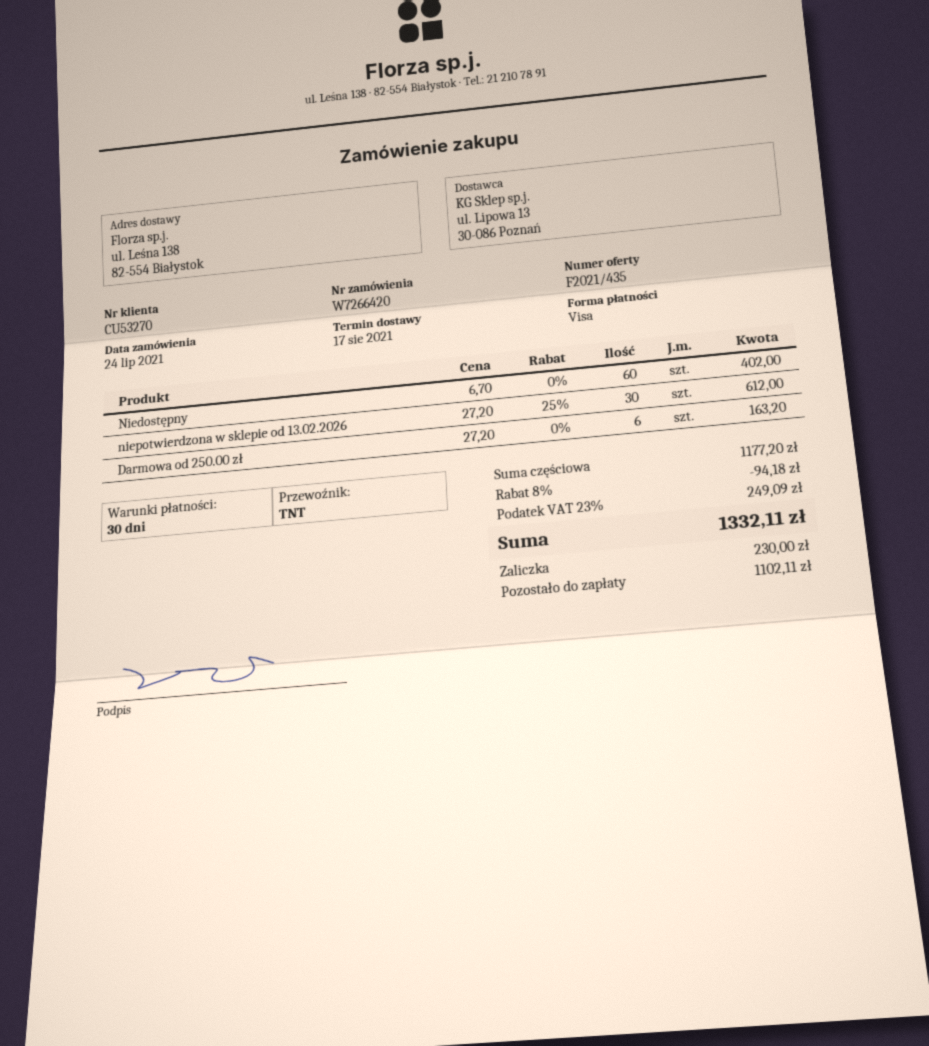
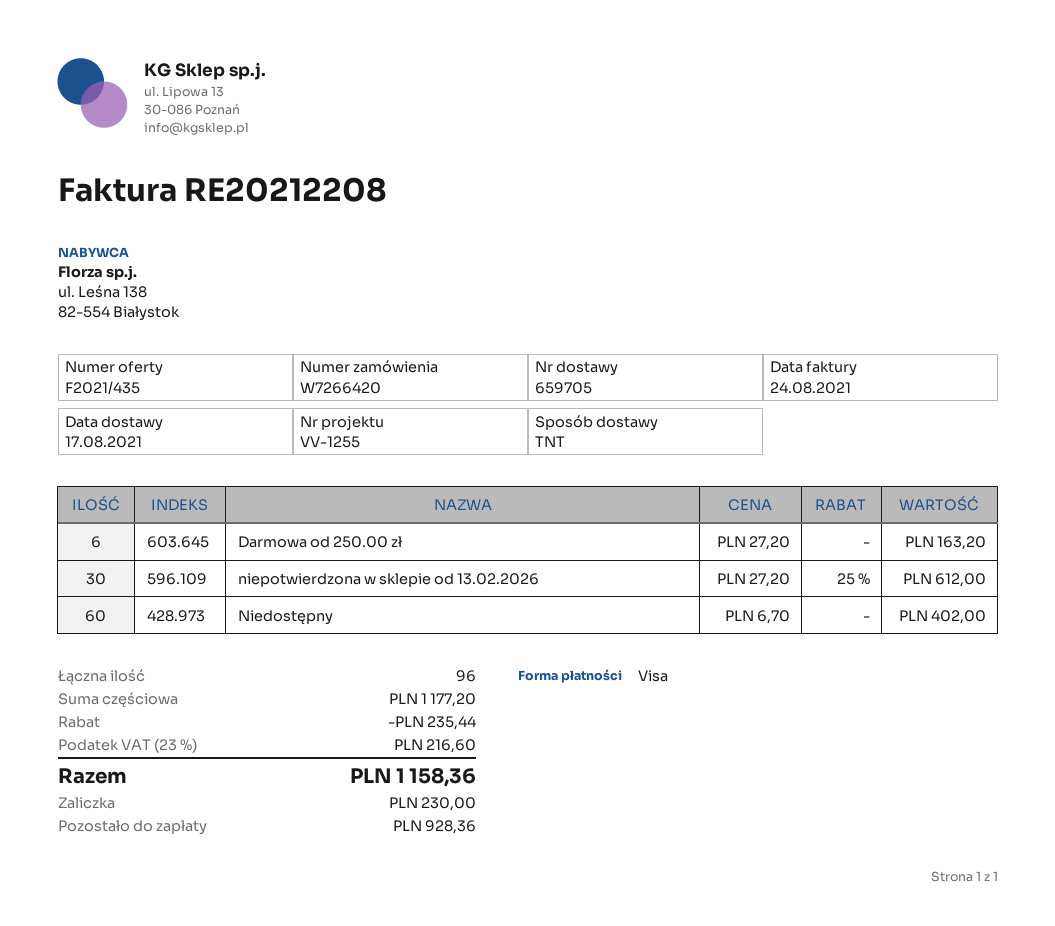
discount: 94.18 -> 235.44
tax: 23% = 249.09 -> 23% = 216.60
total: 1332.11 -> 1158.36
balance: 1102.11 -> 928.36

